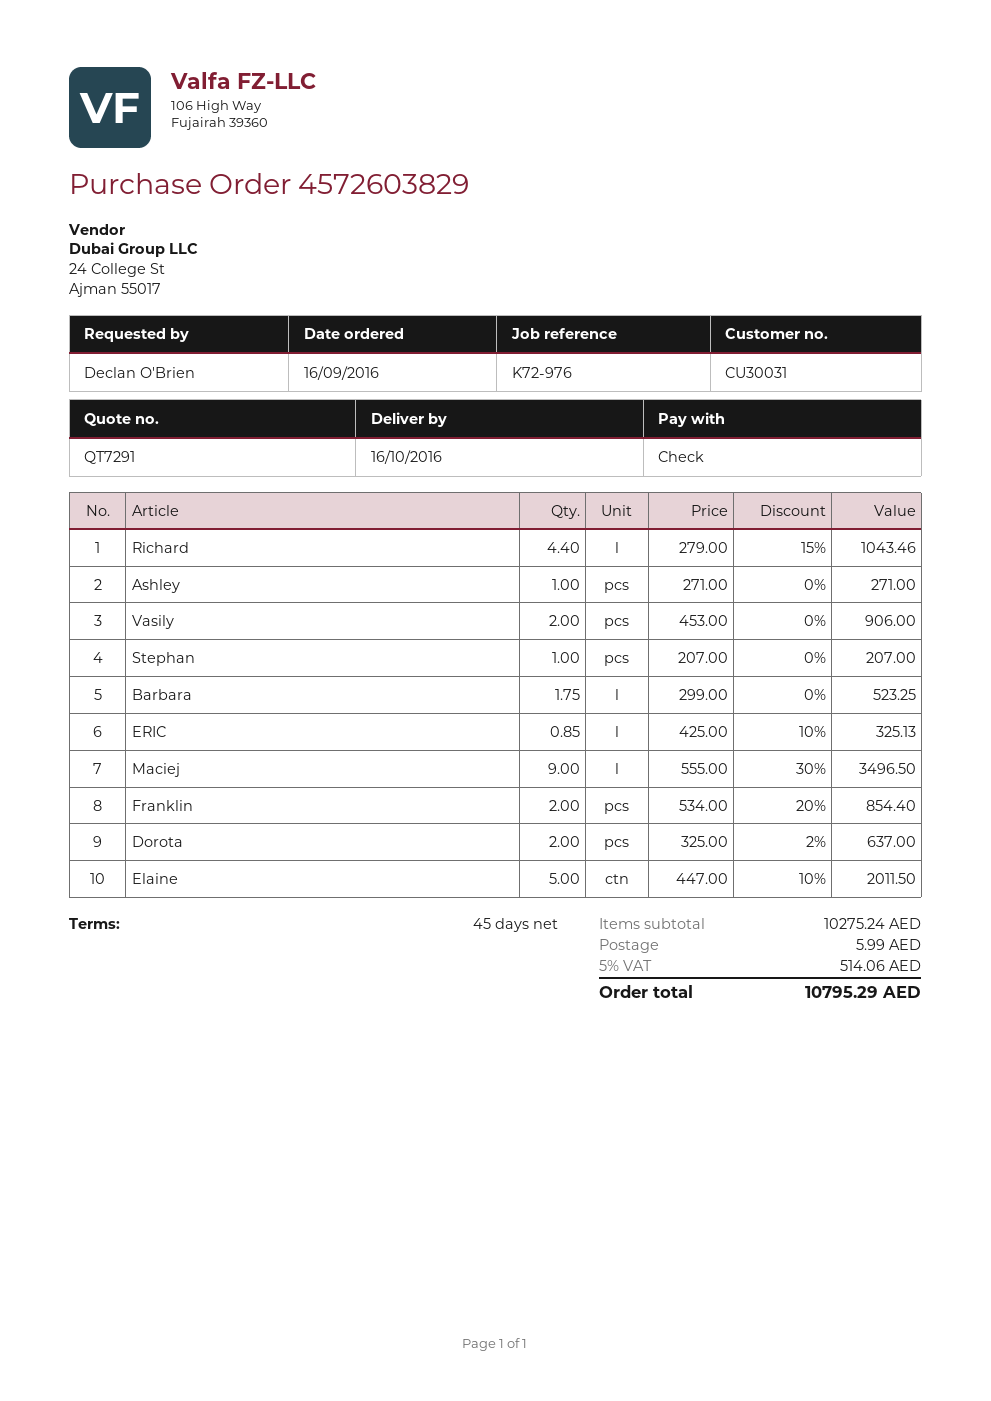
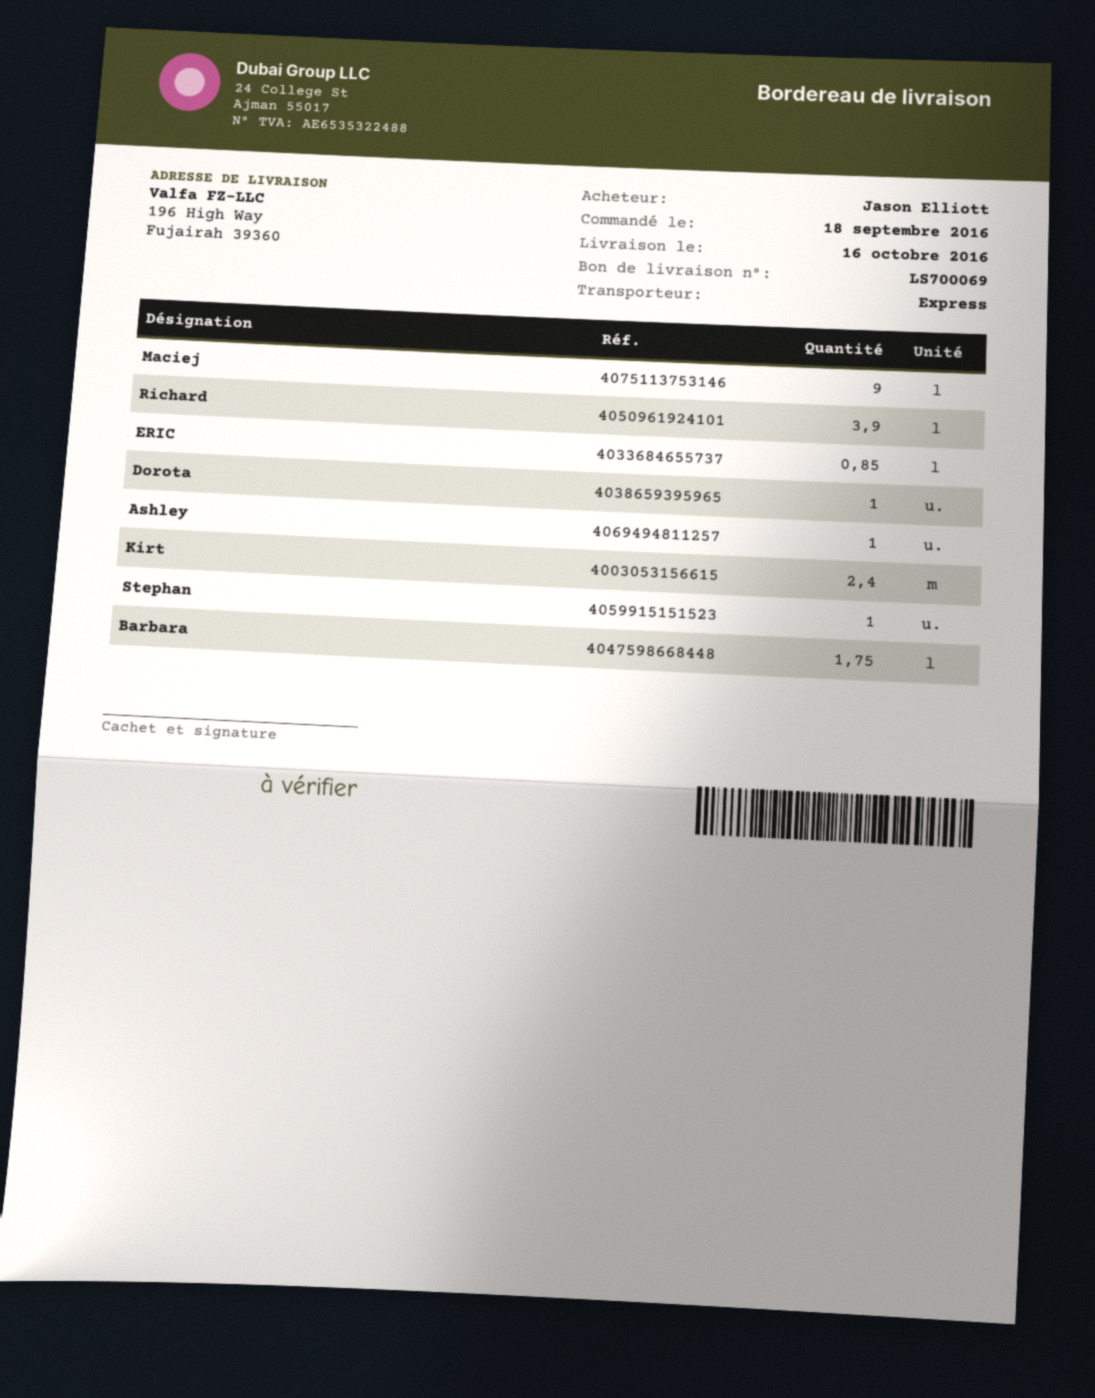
order date: 2016-09-16 -> 2016-09-18
ordered by: Declan O'Brien -> Jason Elliott
Richard: 4.4 -> 3.9
Vasily: 2 -> none
Franklin: 2 -> none
Dorota: 2 -> 1
Elaine: 5 -> none
Kirt: none -> 2.4

